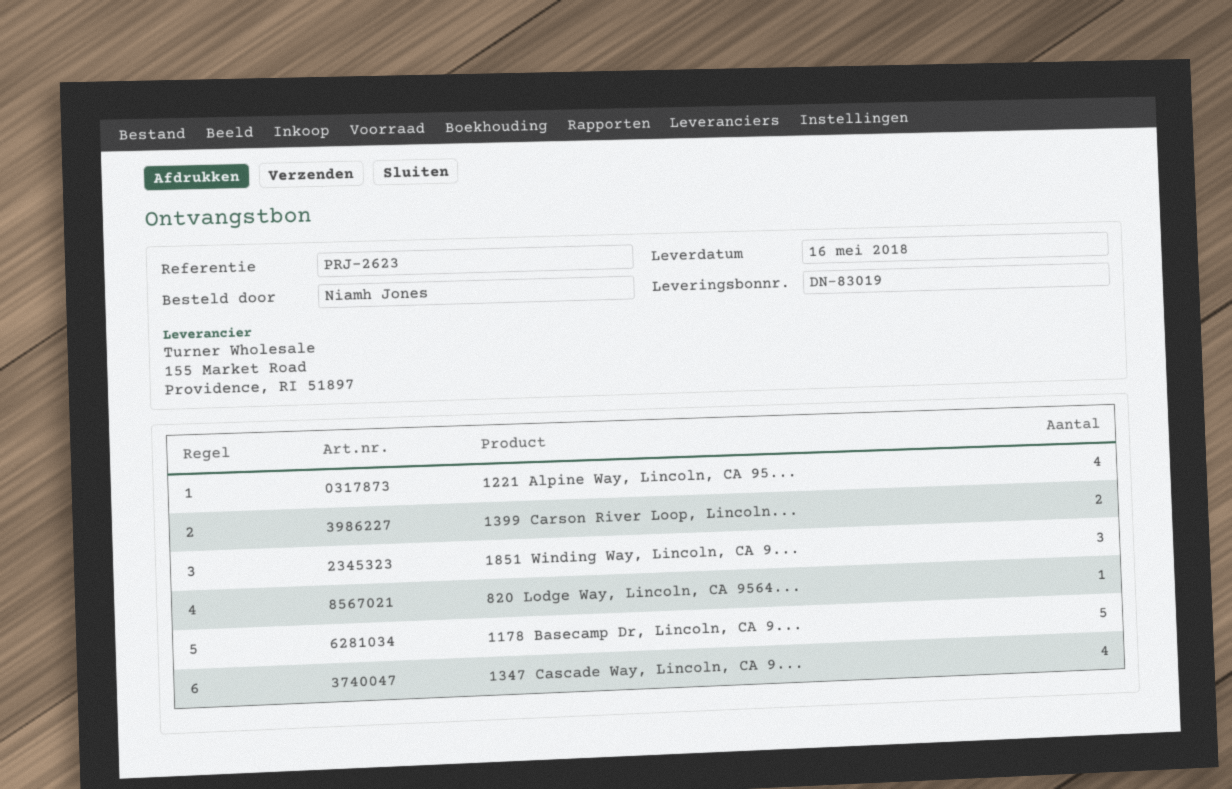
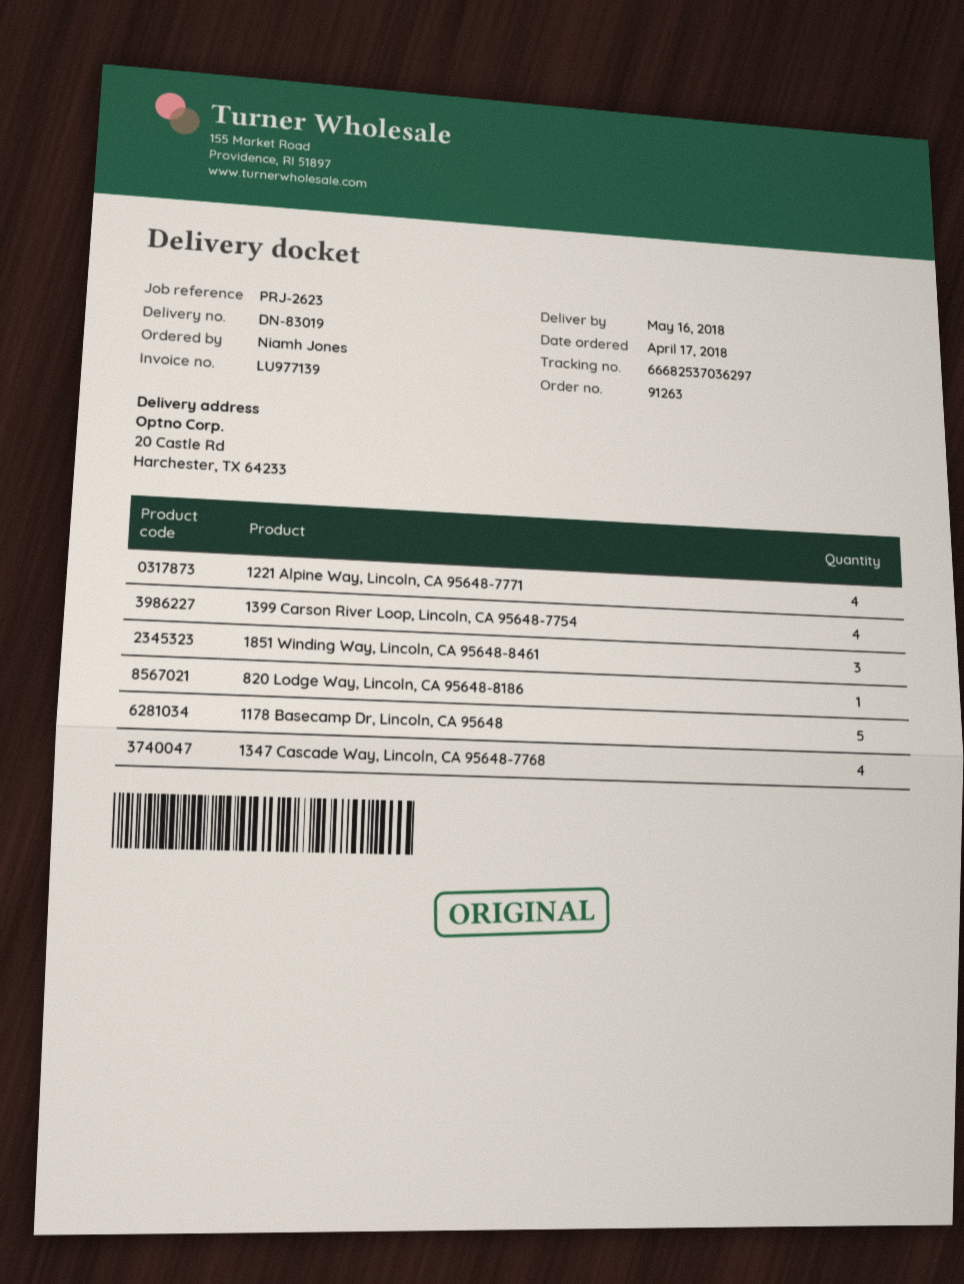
1399 Carson River Loop, Lincoln...: 2 -> 4

